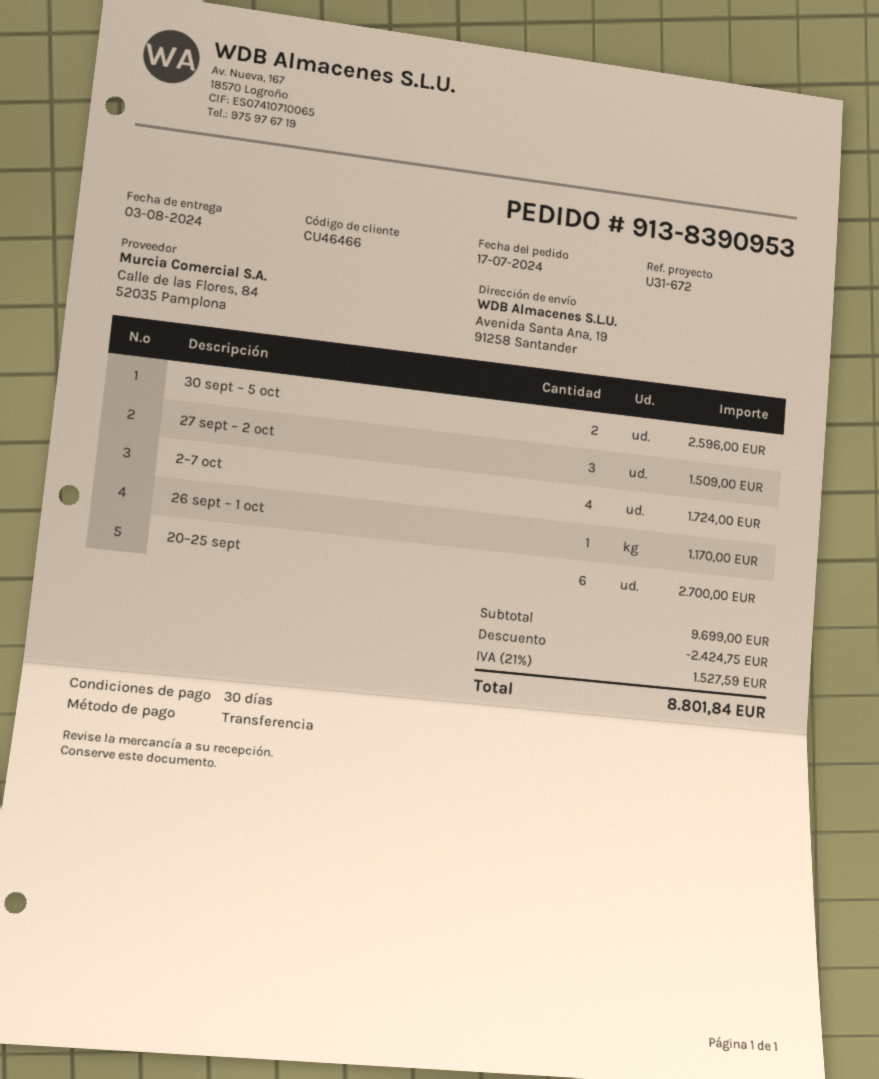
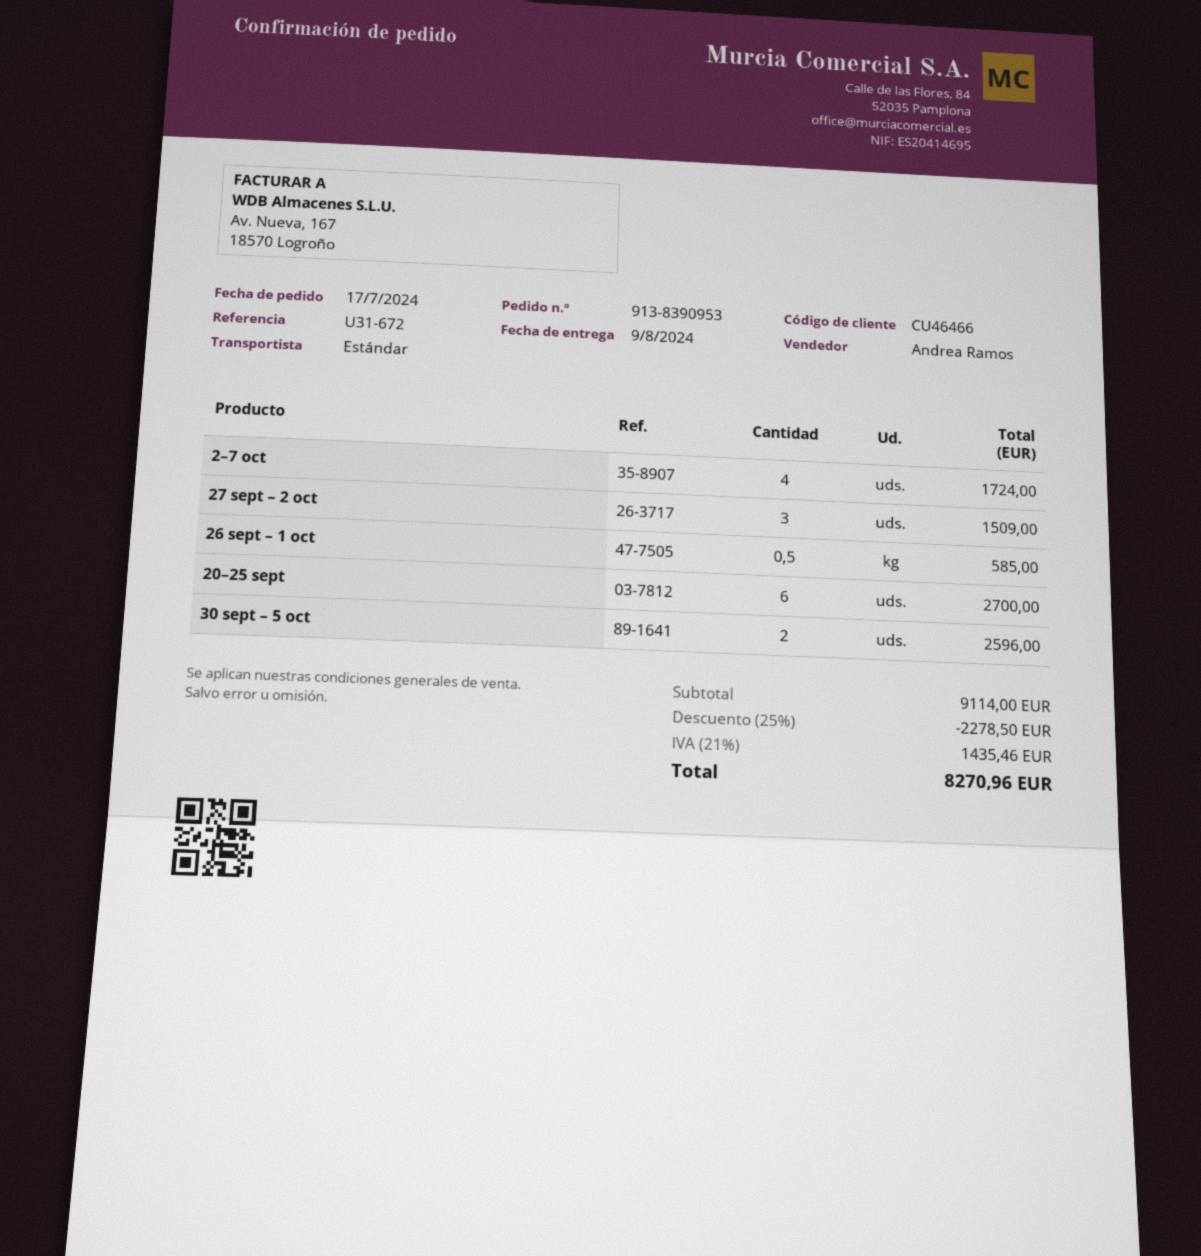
delivery date: 2024-08-03 -> 2024-08-09
26 sept – 1 oct: 1 for 1170.00 -> 0.5 for 585.00
subtotal: 9699.00 -> 9114.00
discount: 2424.75 -> 2278.50
tax: 21% = 1527.59 -> 21% = 1435.46
total: 8801.84 -> 8270.96

